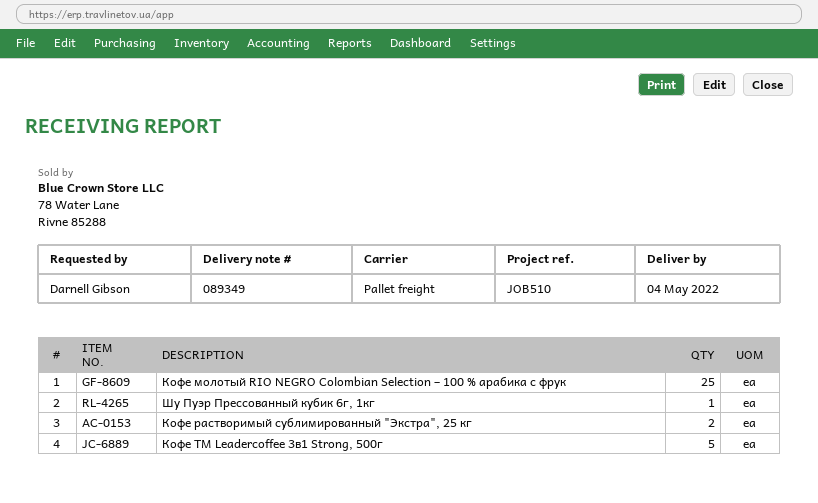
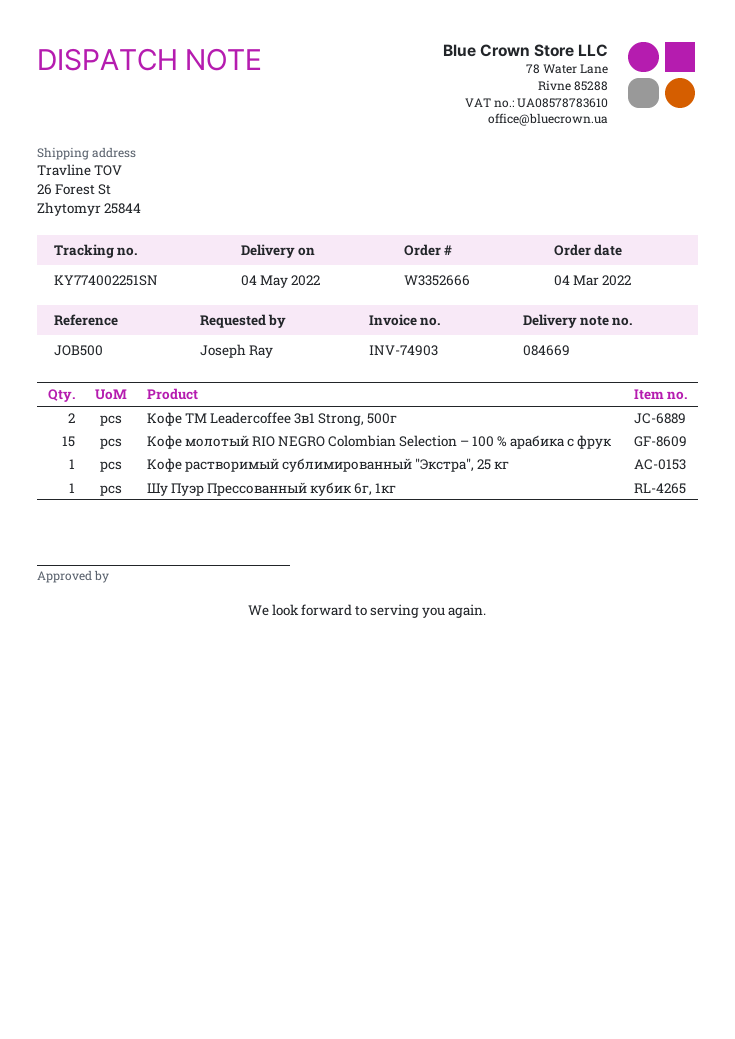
delivery note number: 089349 -> 084669
reference: JOB510 -> JOB500
ordered by: Darnell Gibson -> Joseph Ray
Кофе молотый RIO NEGRO Colombian Selection – 100 % арабика с фрук: 25 -> 15
Кофе растворимый сублимированный "Экстра", 25 кг: 2 -> 1
Кофе TM Leadercoffee 3в1 Strong, 500г: 5 -> 2

